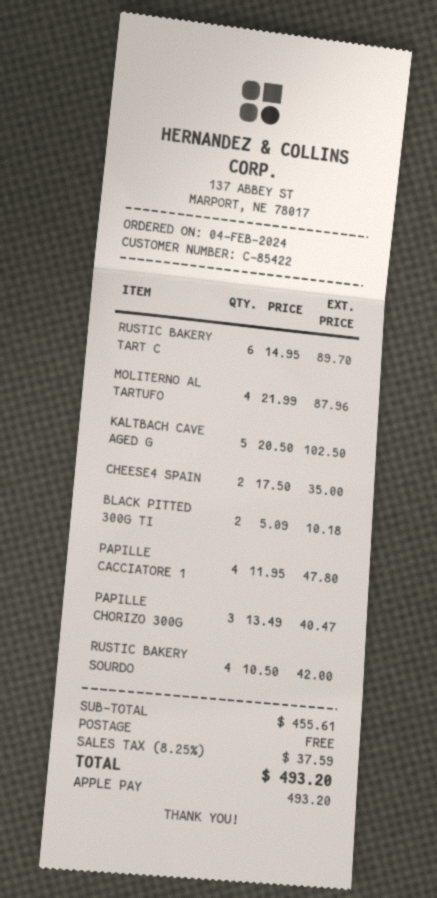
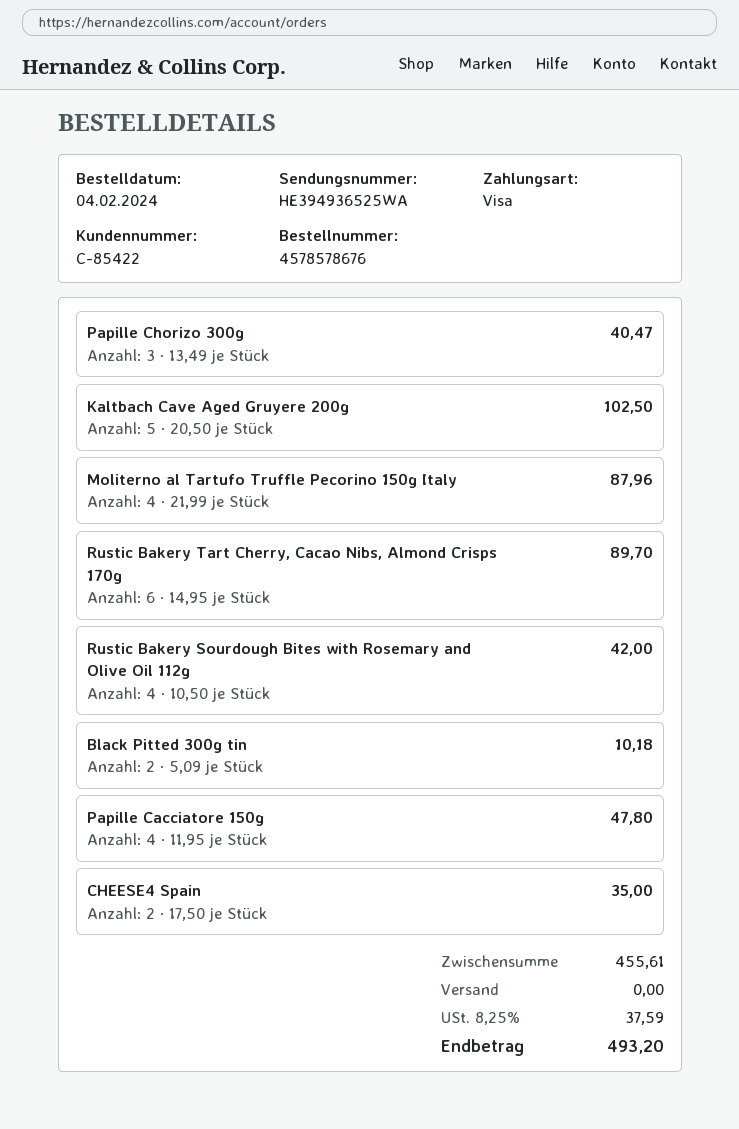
payment method: Apple Pay -> Visa

